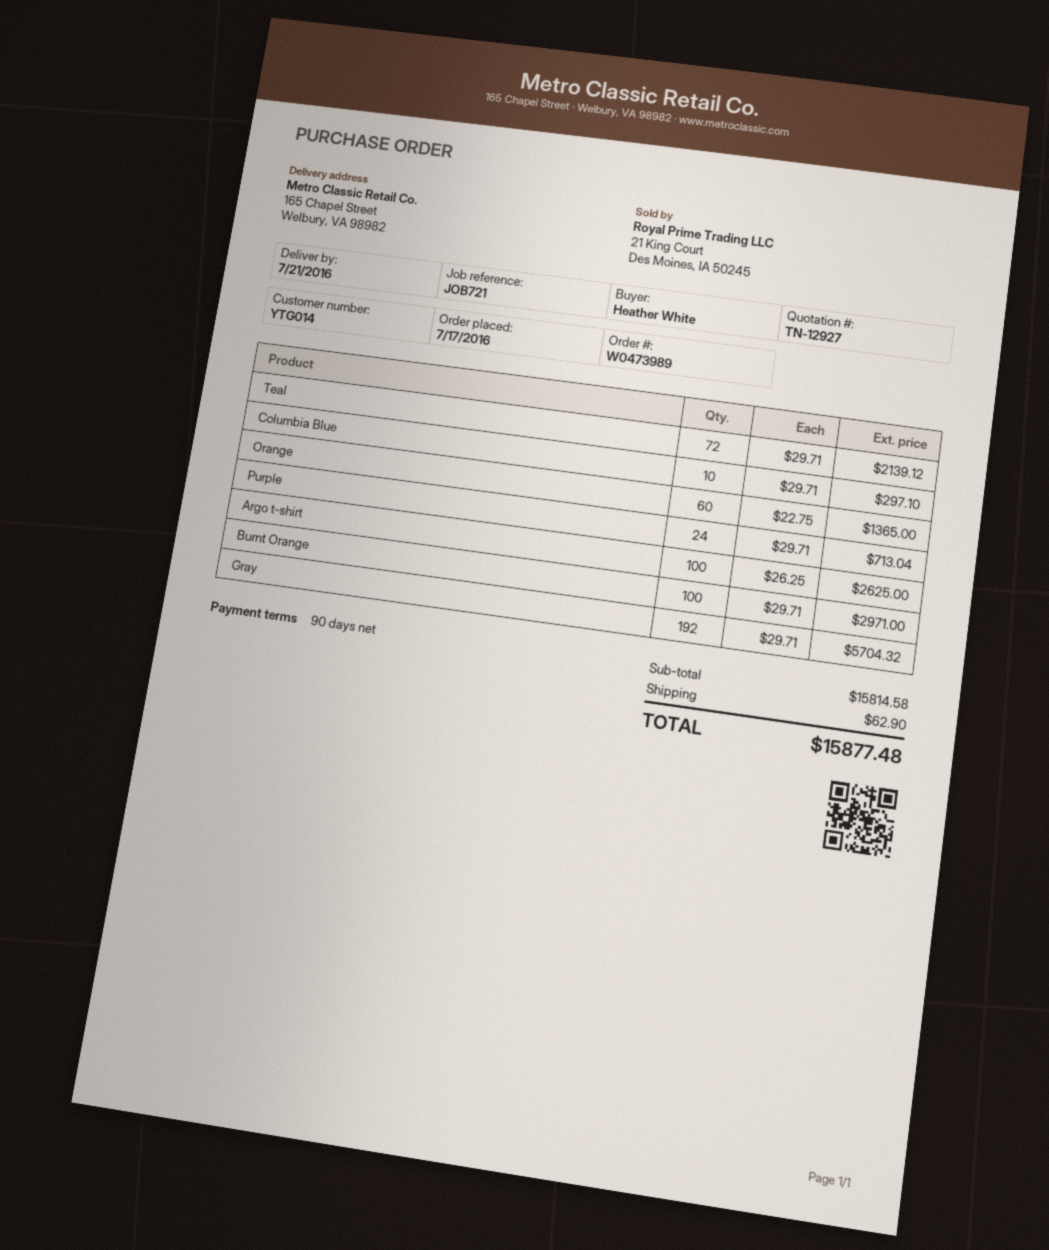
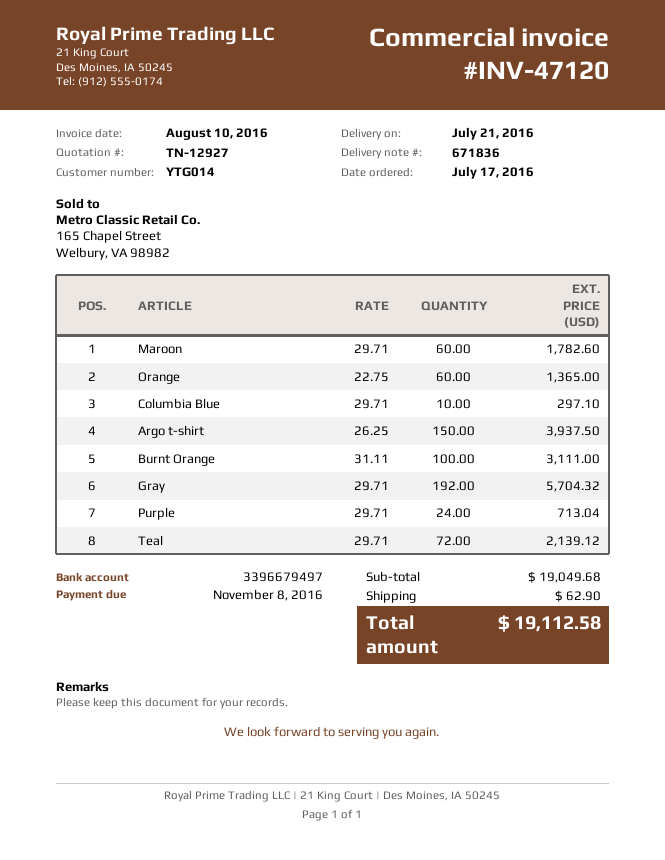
Argo t-shirt: 100 x 26.25 = 2625.00 -> 150 x 26.25 = 3937.50
Burnt Orange: 100 x 29.71 = 2971.00 -> 100 x 31.11 = 3111.00
Maroon: none -> 60 x 29.71 = 1782.60
subtotal: 15814.58 -> 19049.68
total: 15877.48 -> 19112.58

